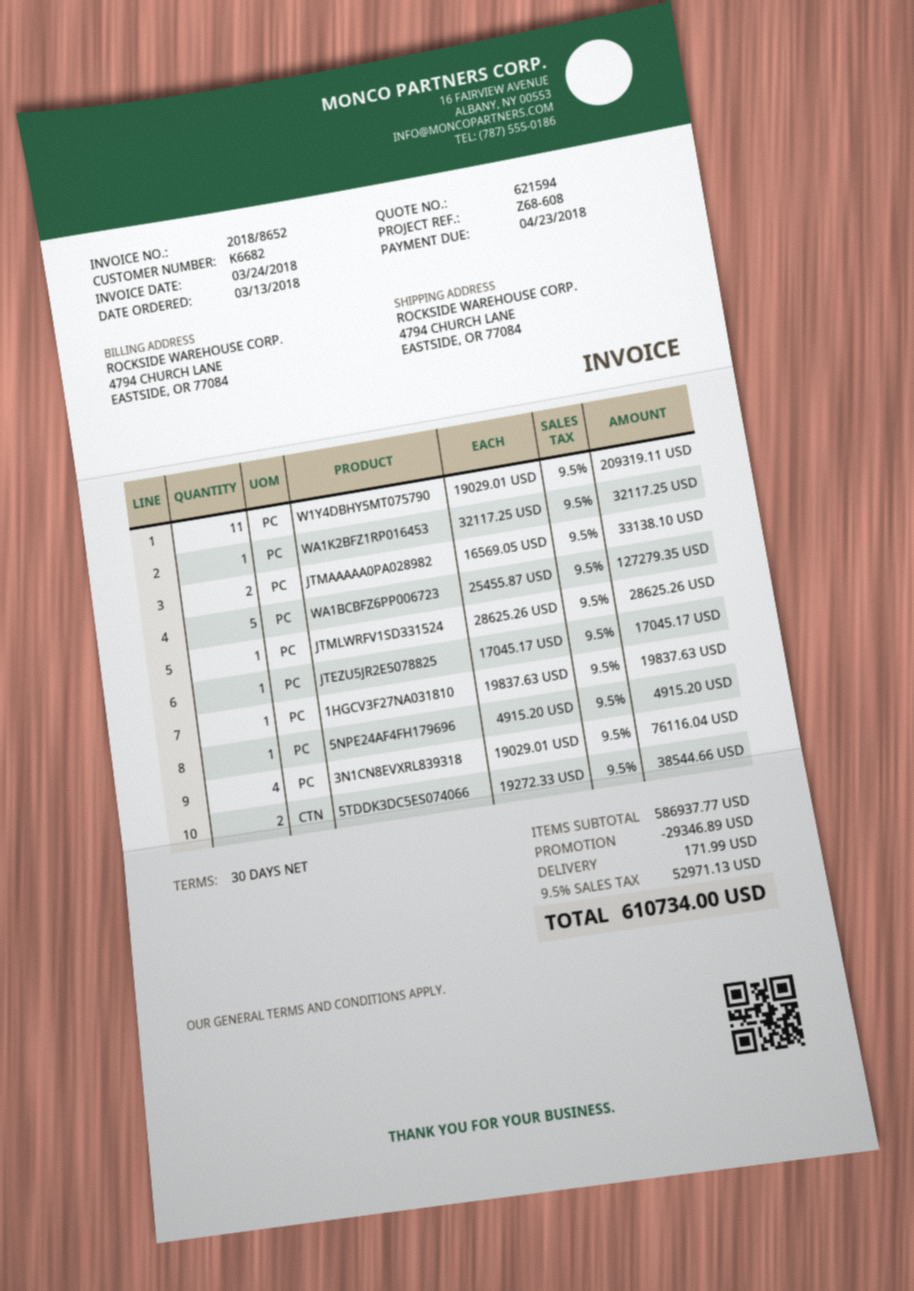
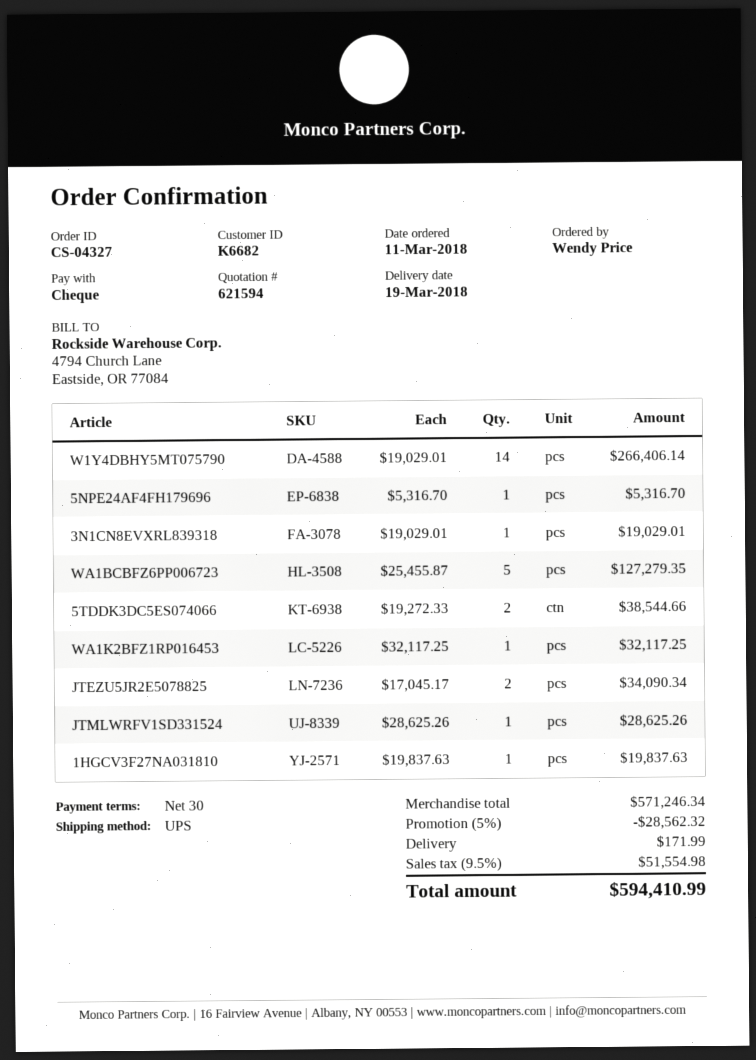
order date: 2018-03-13 -> 2018-03-11
W1Y4DBHY5MT075790: 11 x 19029.01 = 209319.11 -> 14 x 19029.01 = 266406.14
JTMAAAAA0PA028982: 2 x 16569.05 = 33138.10 -> none
JTEZU5JR2E5078825: 1 x 17045.17 = 17045.17 -> 2 x 17045.17 = 34090.34
5NPE24AF4FH179696: 1 x 4915.20 = 4915.20 -> 1 x 5316.70 = 5316.70
3N1CN8EVXRL839318: 4 x 19029.01 = 76116.04 -> 1 x 19029.01 = 19029.01
subtotal: 586937.77 -> 571246.34
discount: 29346.89 -> 28562.32
tax: 9.5% = 52971.13 -> 9.5% = 51554.98
total: 610734.00 -> 594410.99

